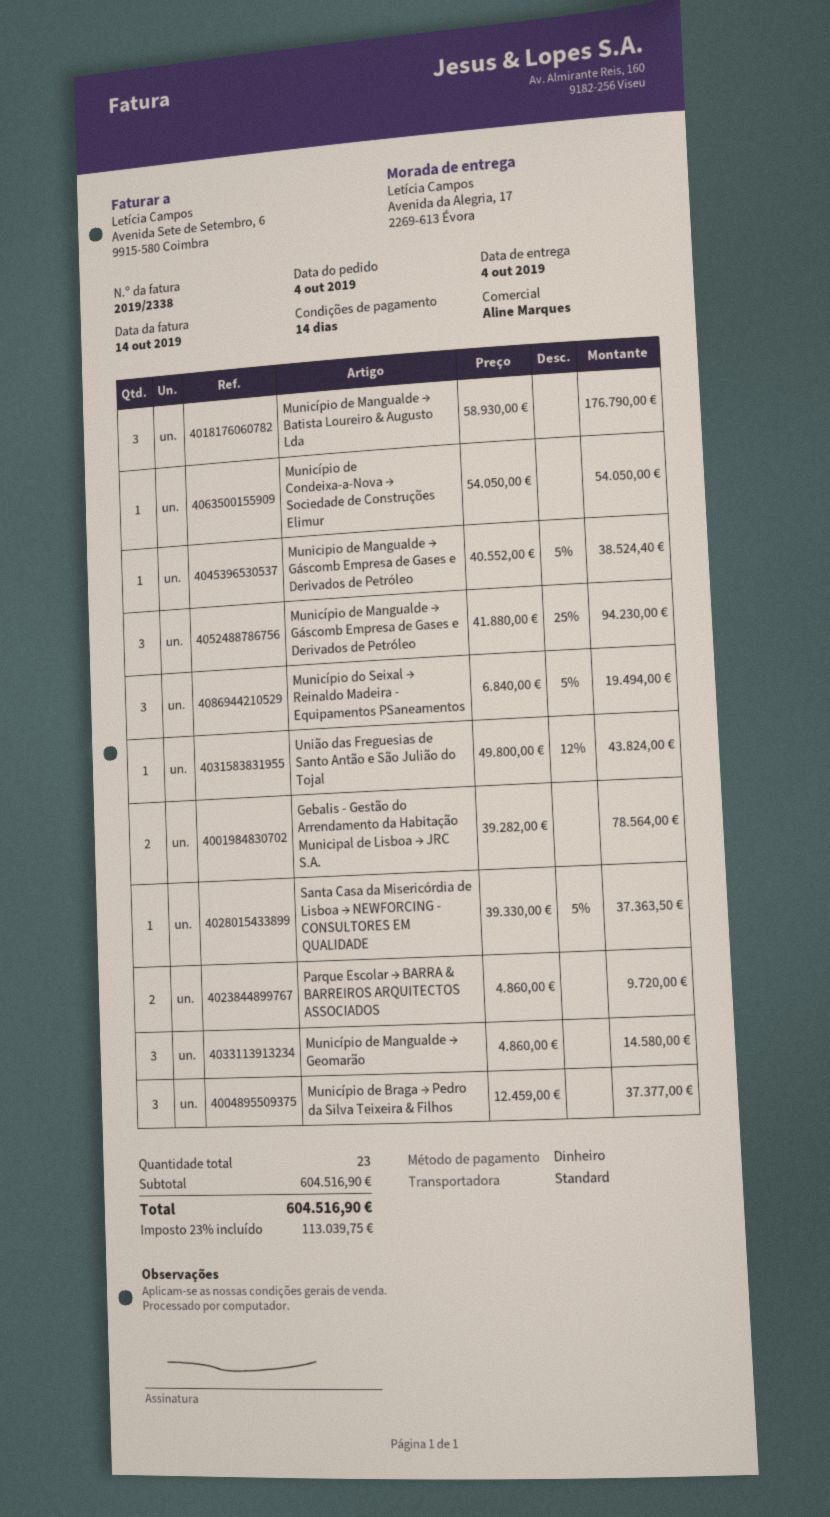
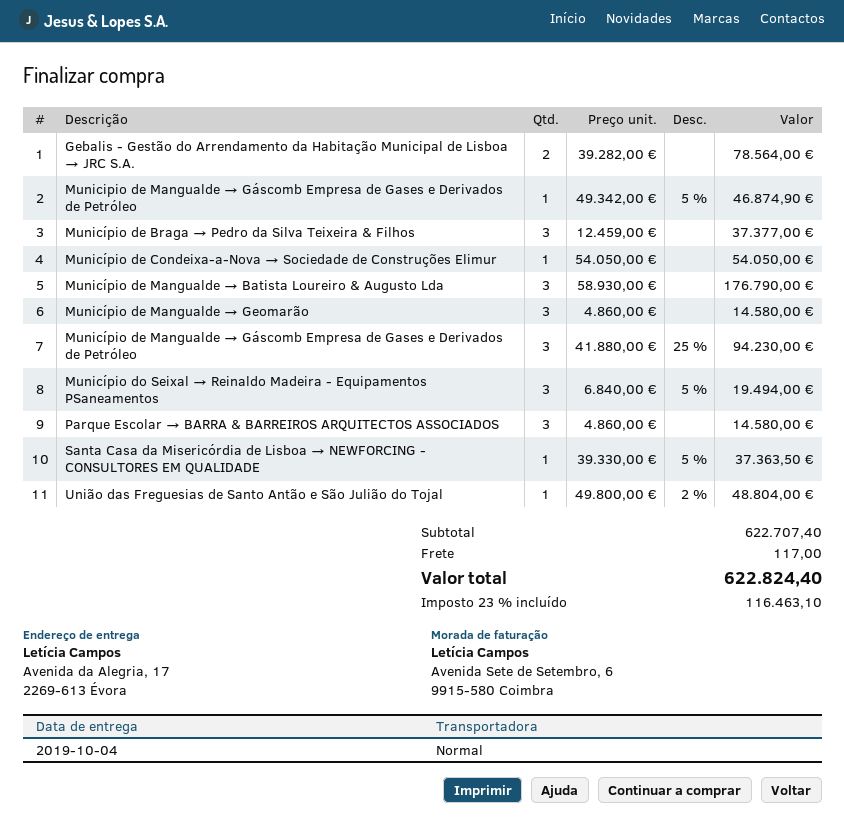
Municipio de Mangualde → Gáscomb Empresa de Gases e Derivados de Petróleo: 1 x 40552.00 - 5% = 38524.40 -> 1 x 49342.00 - 5% = 46874.90
União das Freguesias de Santo Antão e São Julião do Tojal: 1 x 49800.00 - 12% = 43824.00 -> 1 x 49800.00 - 2% = 48804.00
Parque Escolar → BARRA & BARREIROS ARQUITECTOS ASSOCIADOS: 2 x 4860.00 = 9720.00 -> 3 x 4860.00 = 14580.00
subtotal: 604516.90 -> 622707.40
shipping: none -> 117.00
tax: 23% = 113039.75 -> 23% = 116463.10
total: 604516.90 -> 622824.40

